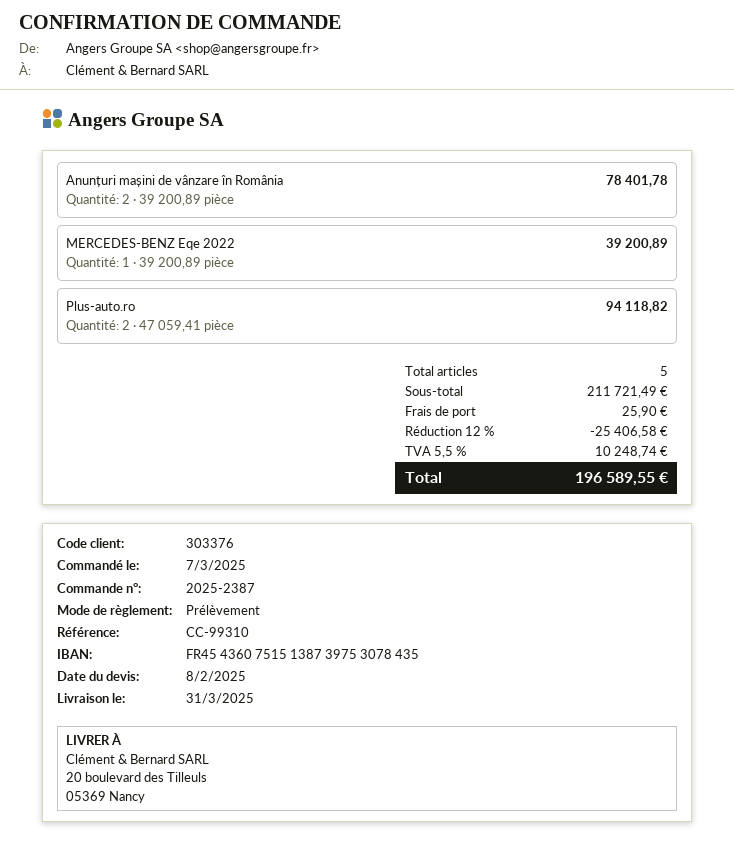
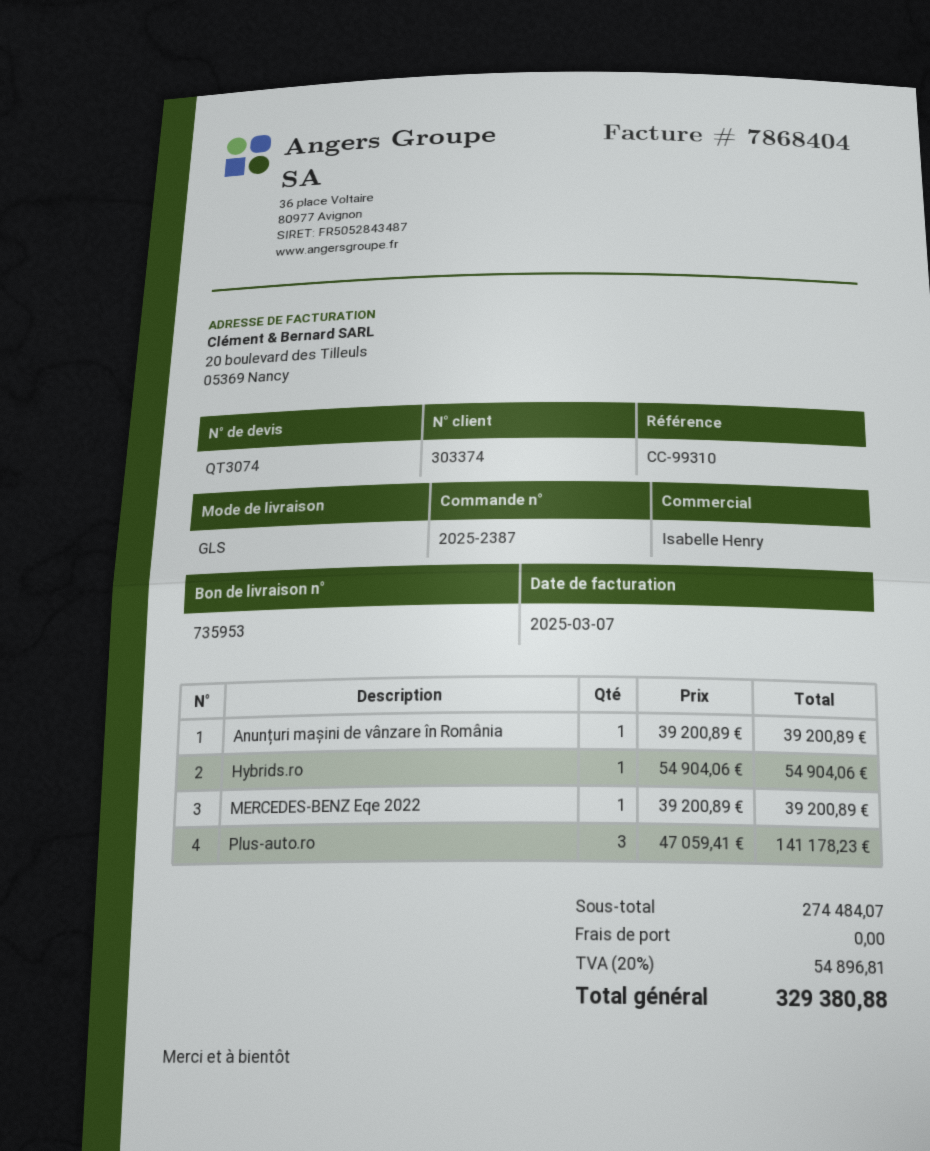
customer number: 303376 -> 303374
Anunțuri mașini de vânzare în România: 2 x 39200.89 = 78401.78 -> 1 x 39200.89 = 39200.89
Plus-auto.ro: 2 x 47059.41 = 94118.82 -> 3 x 47059.41 = 141178.23
Hybrids.ro: none -> 1 x 54904.06 = 54904.06
subtotal: 211721.49 -> 274484.07
discount: 12% = 25406.58 -> none
shipping: 25.90 -> 0.00
tax: 5.5% = 10248.74 -> 20% = 54896.81
total: 196589.55 -> 329380.88

